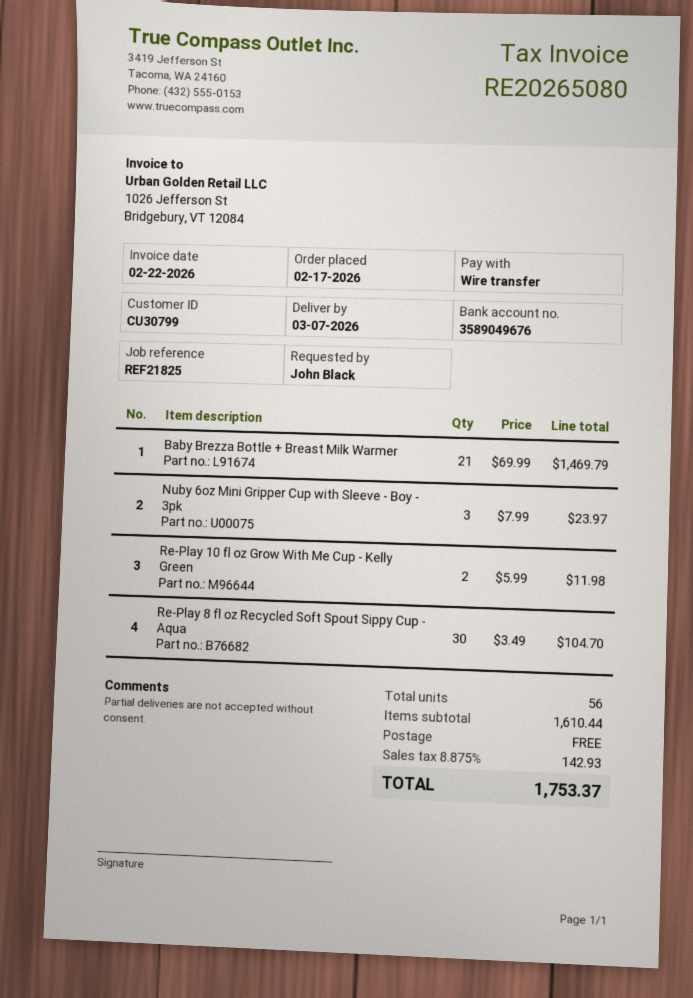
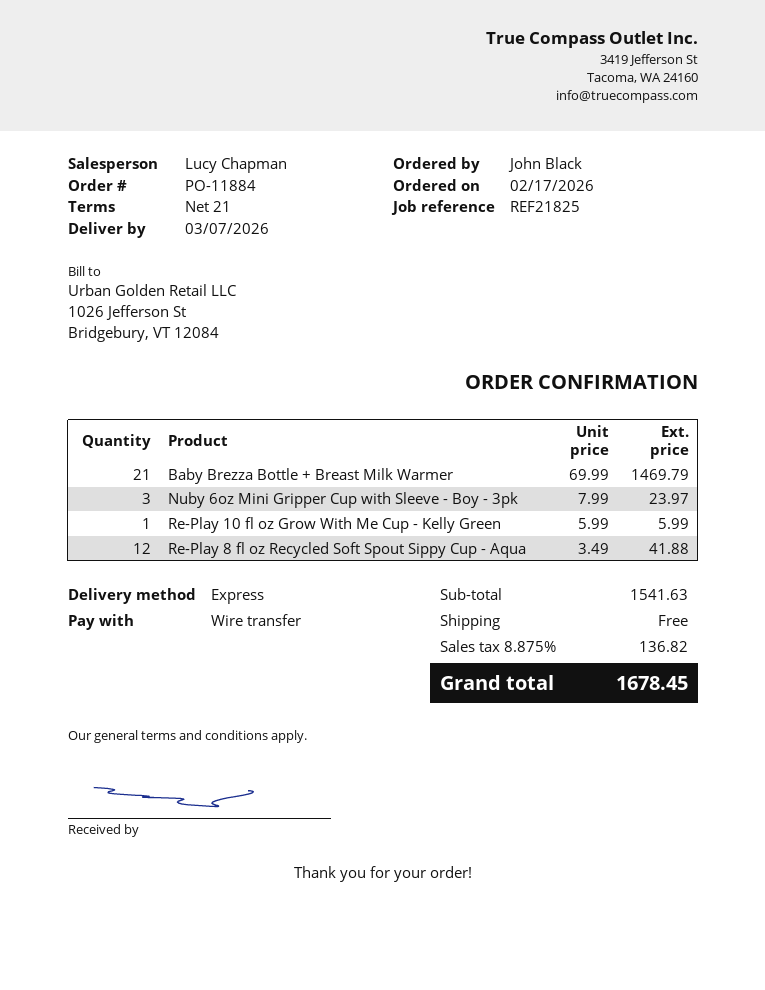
Re-Play 10 fl oz Grow With Me Cup - Kelly Green: 2 x 5.99 = 11.98 -> 1 x 5.99 = 5.99
Re-Play 8 fl oz Recycled Soft Spout Sippy Cup - Aqua: 30 x 3.49 = 104.70 -> 12 x 3.49 = 41.88
subtotal: 1610.44 -> 1541.63
tax: 8.875% = 142.93 -> 8.875% = 136.82
total: 1753.37 -> 1678.45

